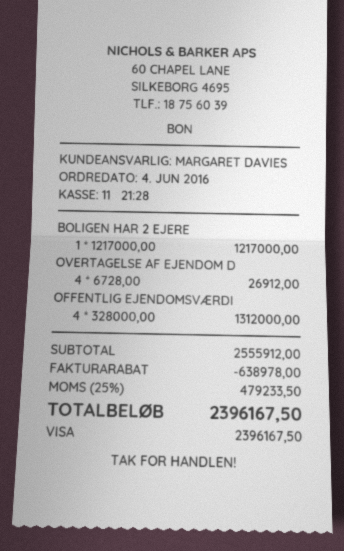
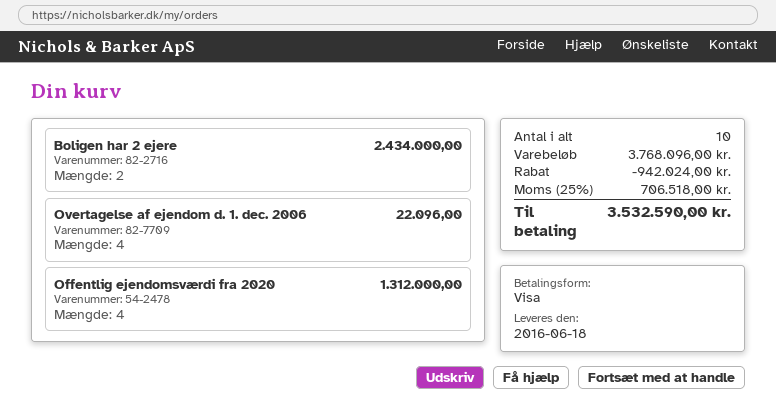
BOLIGEN HAR 2 EJERE: 1 for 1217000.00 -> 2 for 2434000.00
OVERTAGELSE AF EJENDOM D: 4 for 26912.00 -> 4 for 22096.00
subtotal: 2555912.00 -> 3768096.00
discount: 638978.00 -> 942024.00
tax: 25% = 479233.50 -> 25% = 706518.00
total: 2396167.50 -> 3532590.00

